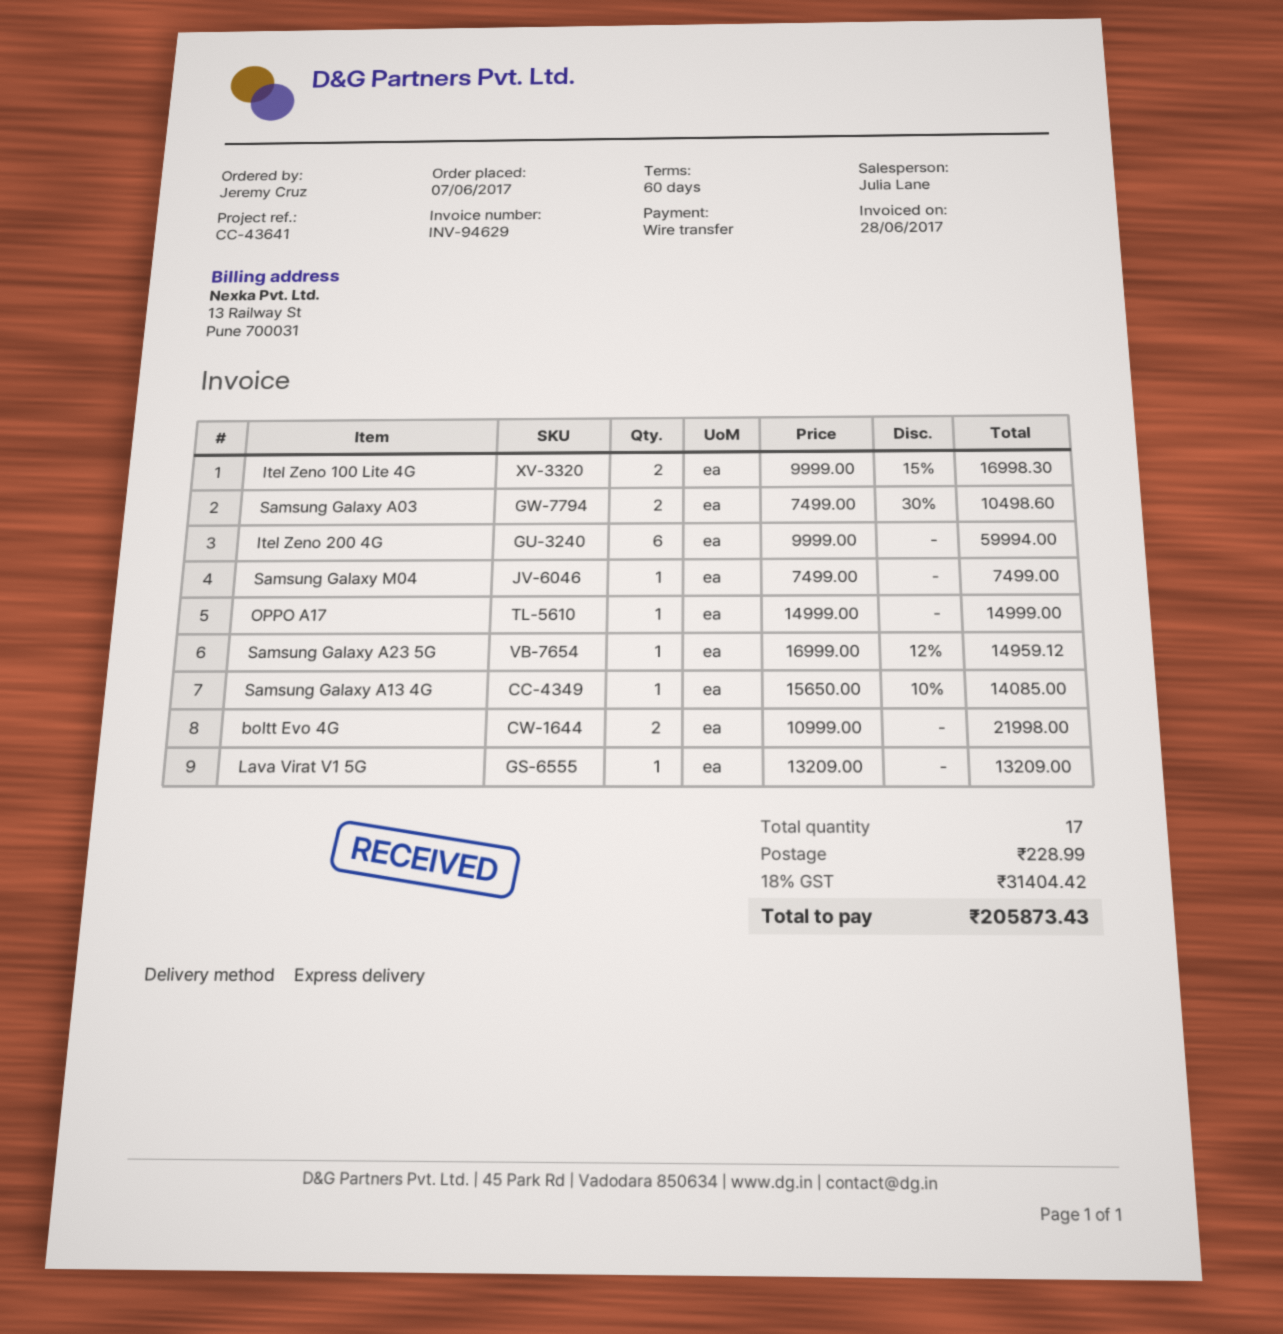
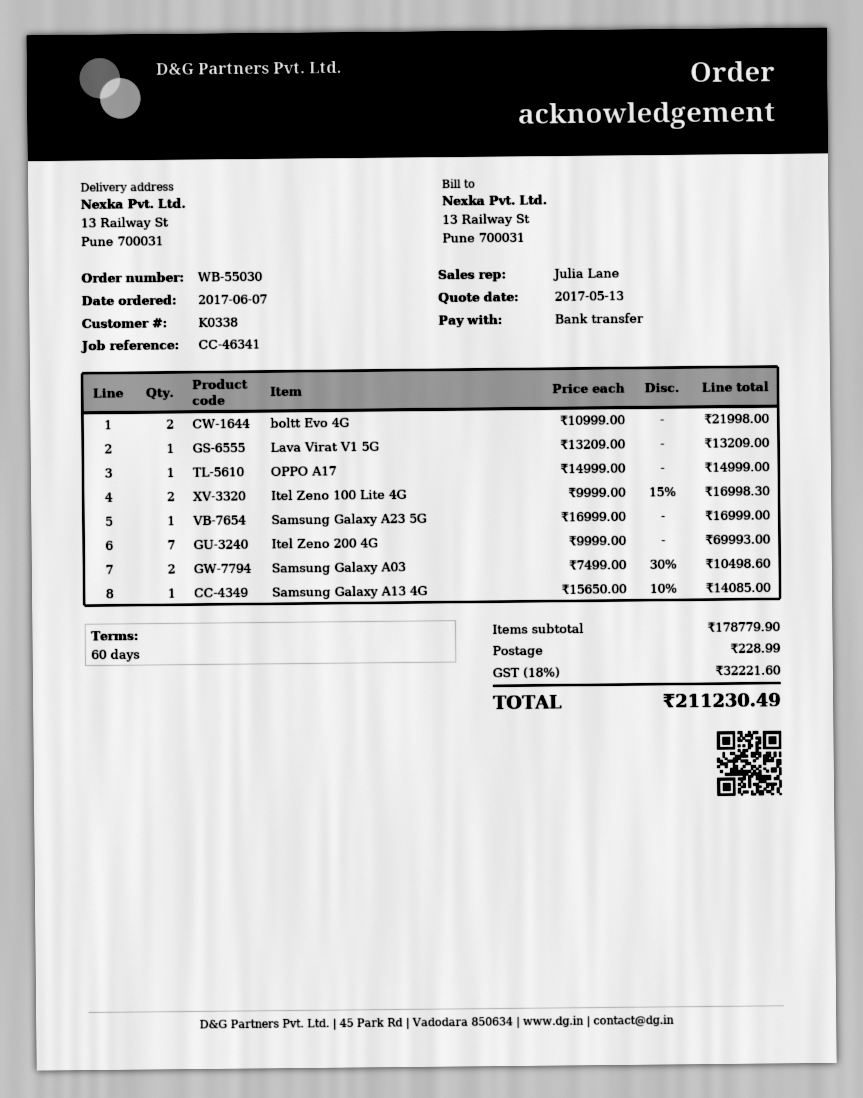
reference: CC-43641 -> CC-46341
Itel Zeno 200 4G: 6 x 9999.00 = 59994.00 -> 7 x 9999.00 = 69993.00
Samsung Galaxy M04: 1 x 7499.00 = 7499.00 -> none
Samsung Galaxy A23 5G: 1 x 16999.00 - 12% = 14959.12 -> 1 x 16999.00 = 16999.00
tax: 18% = 31404.42 -> 18% = 32221.60
total: 205873.43 -> 211230.49

